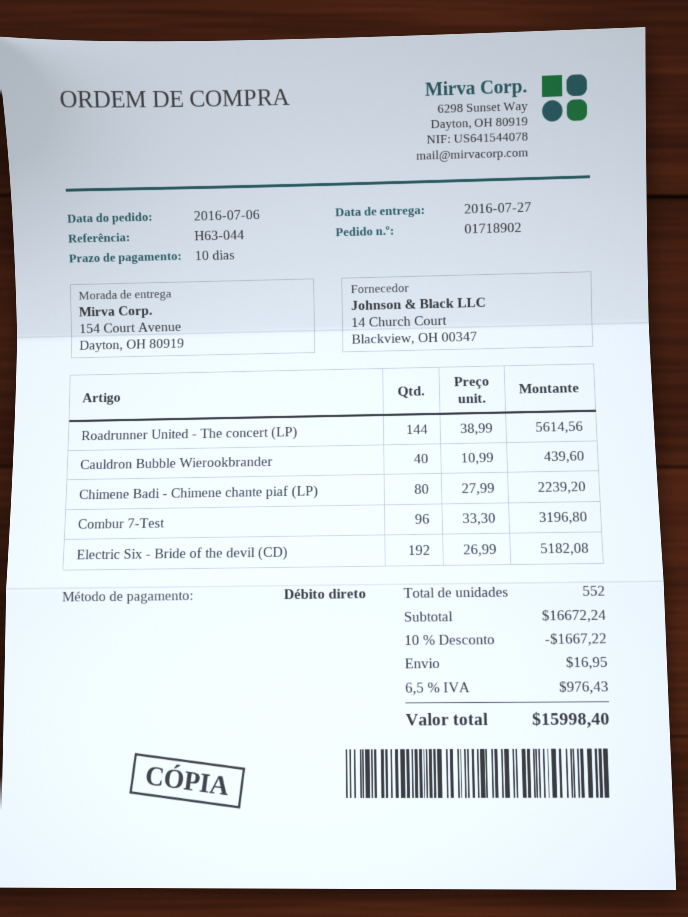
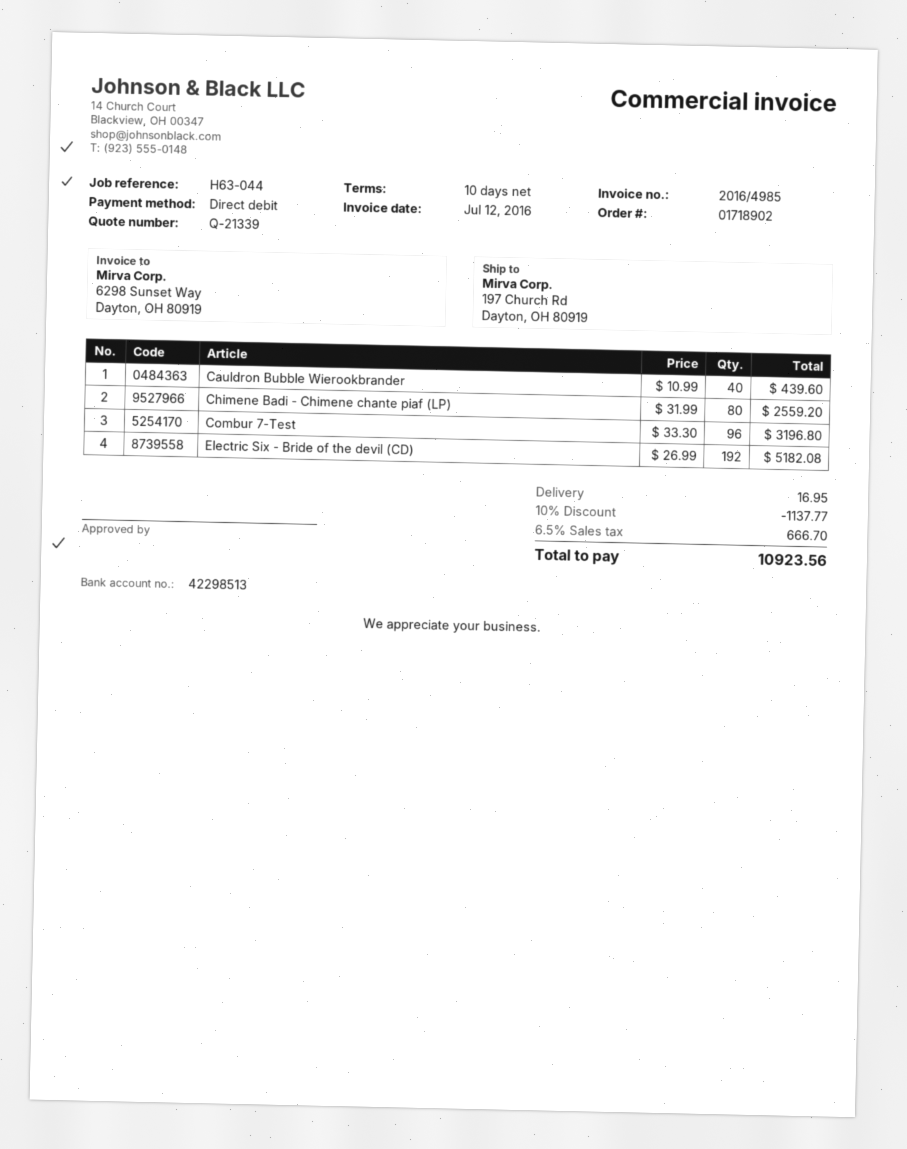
ship to: 154 Court Avenue, Dayton, OH 80919 -> 197 Church Rd, Dayton, OH 80919
Roadrunner United - The concert (LP): 144 x 38.99 = 5614.56 -> none
Chimene Badi - Chimene chante piaf (LP): 80 x 27.99 = 2239.20 -> 80 x 31.99 = 2559.20
discount: 10% = 1667.22 -> 10% = 1137.77
tax: 6.5% = 976.43 -> 6.5% = 666.70
total: 15998.40 -> 10923.56

